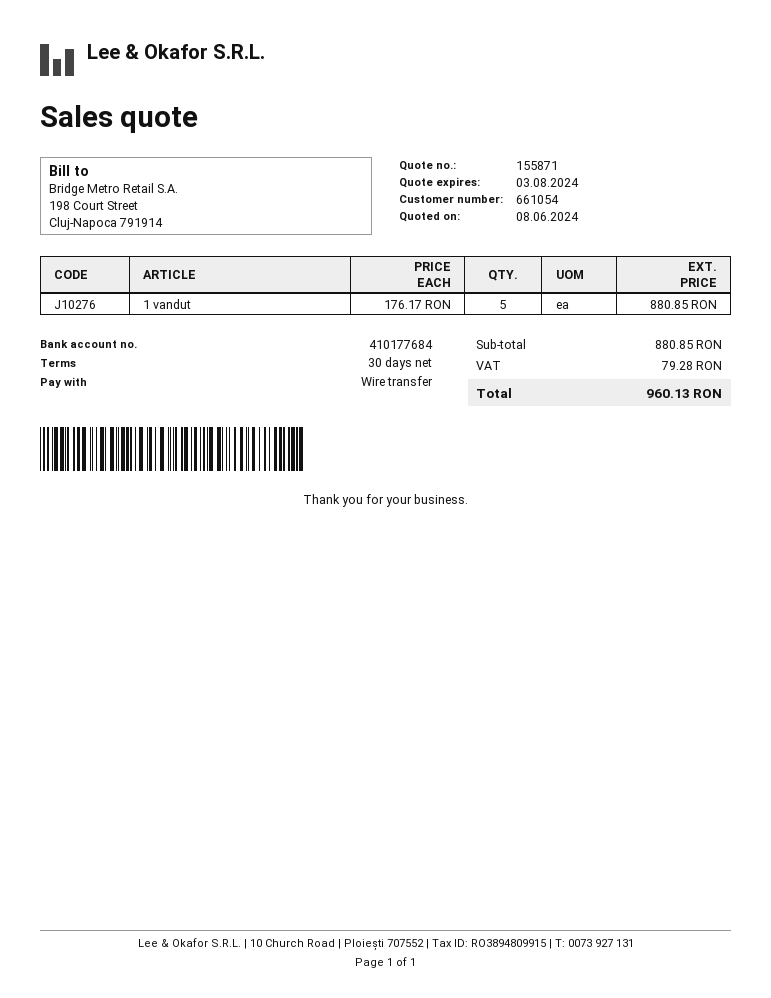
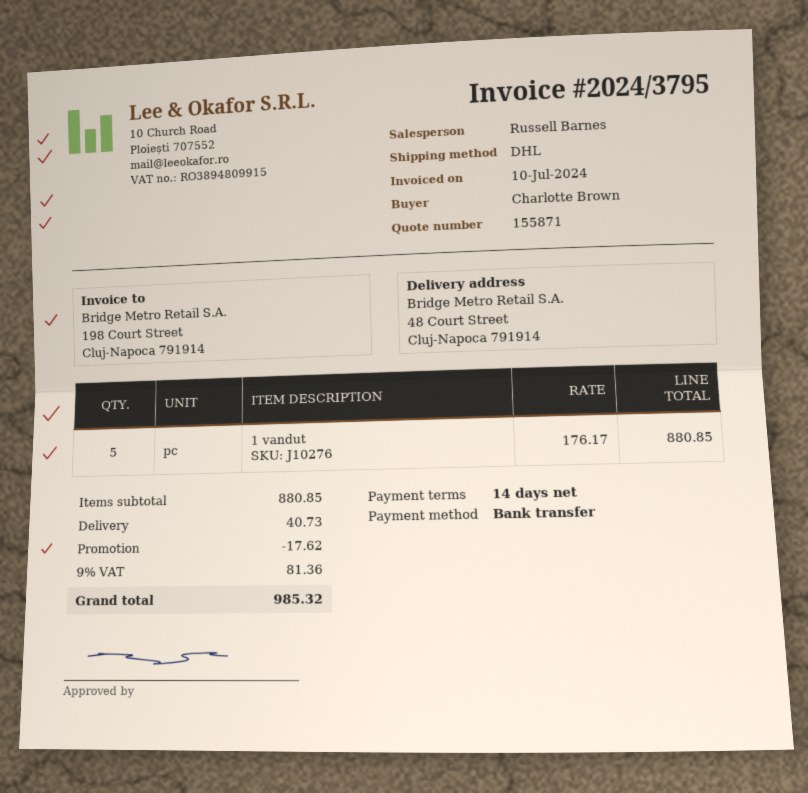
payment terms: 30 days -> 14 days
discount: none -> 17.62
shipping: none -> 40.73
tax: 79.28 -> 81.36
total: 960.13 -> 985.32

